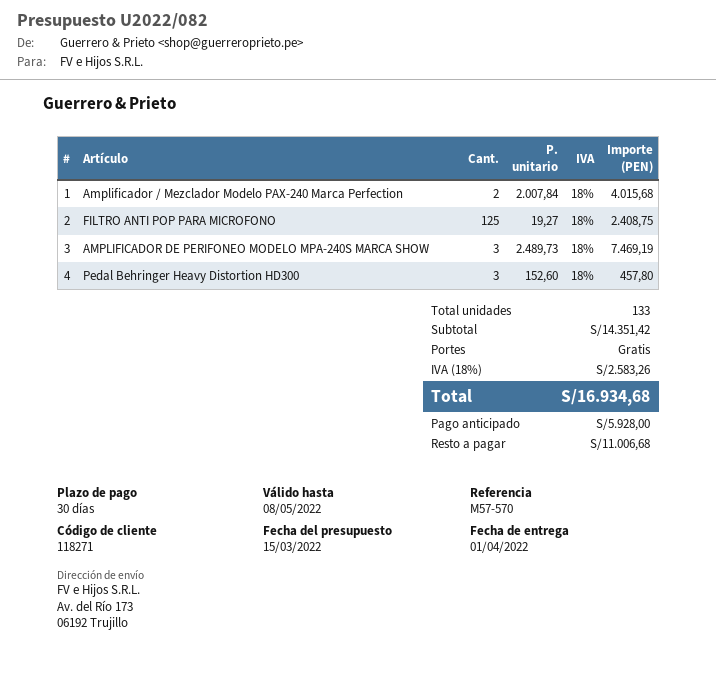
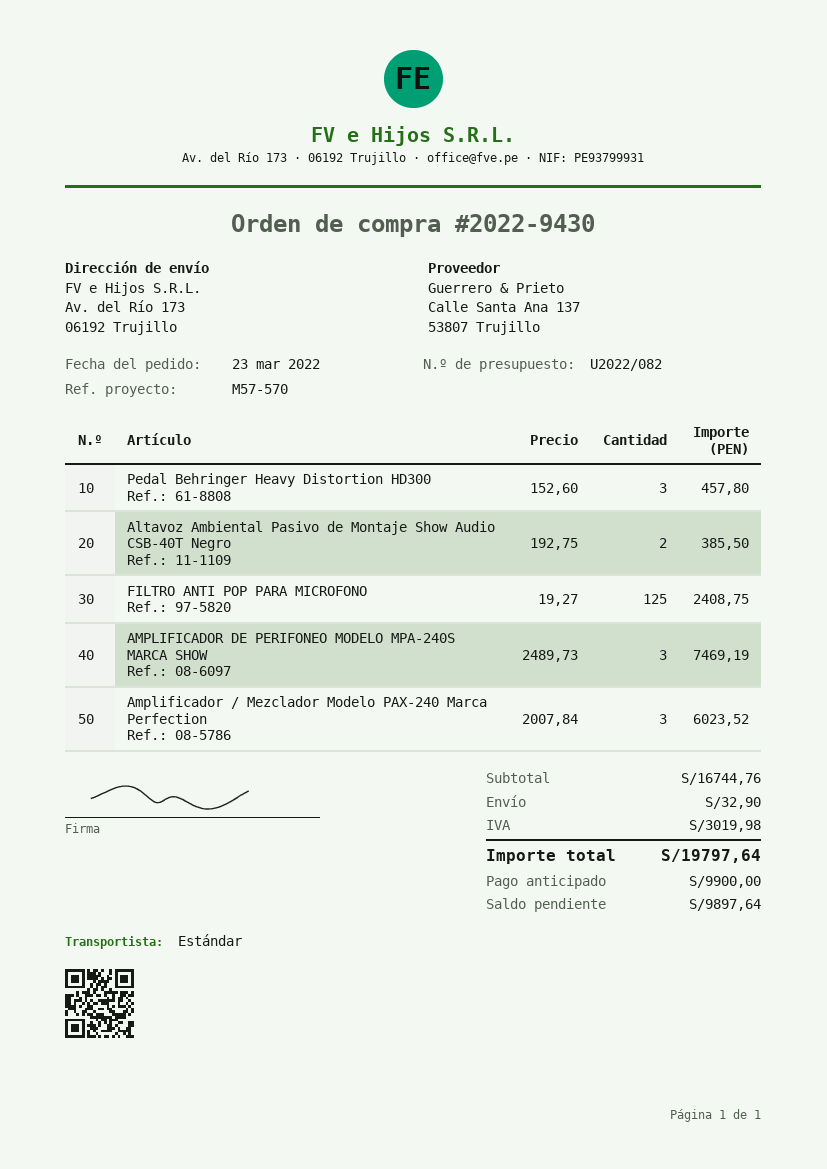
Amplificador / Mezclador Modelo PAX-240 Marca Perfection: 2 x 2007.84 = 4015.68 -> 3 x 2007.84 = 6023.52
Altavoz Ambiental Pasivo de Montaje Show Audio CSB-40T Negro: none -> 2 x 192.75 = 385.50
subtotal: 14351.42 -> 16744.76
shipping: 0.00 -> 32.90
tax: 2583.26 -> 3019.98
total: 16934.68 -> 19797.64
deposit: 5928.00 -> 9900.00
balance: 11006.68 -> 9897.64

